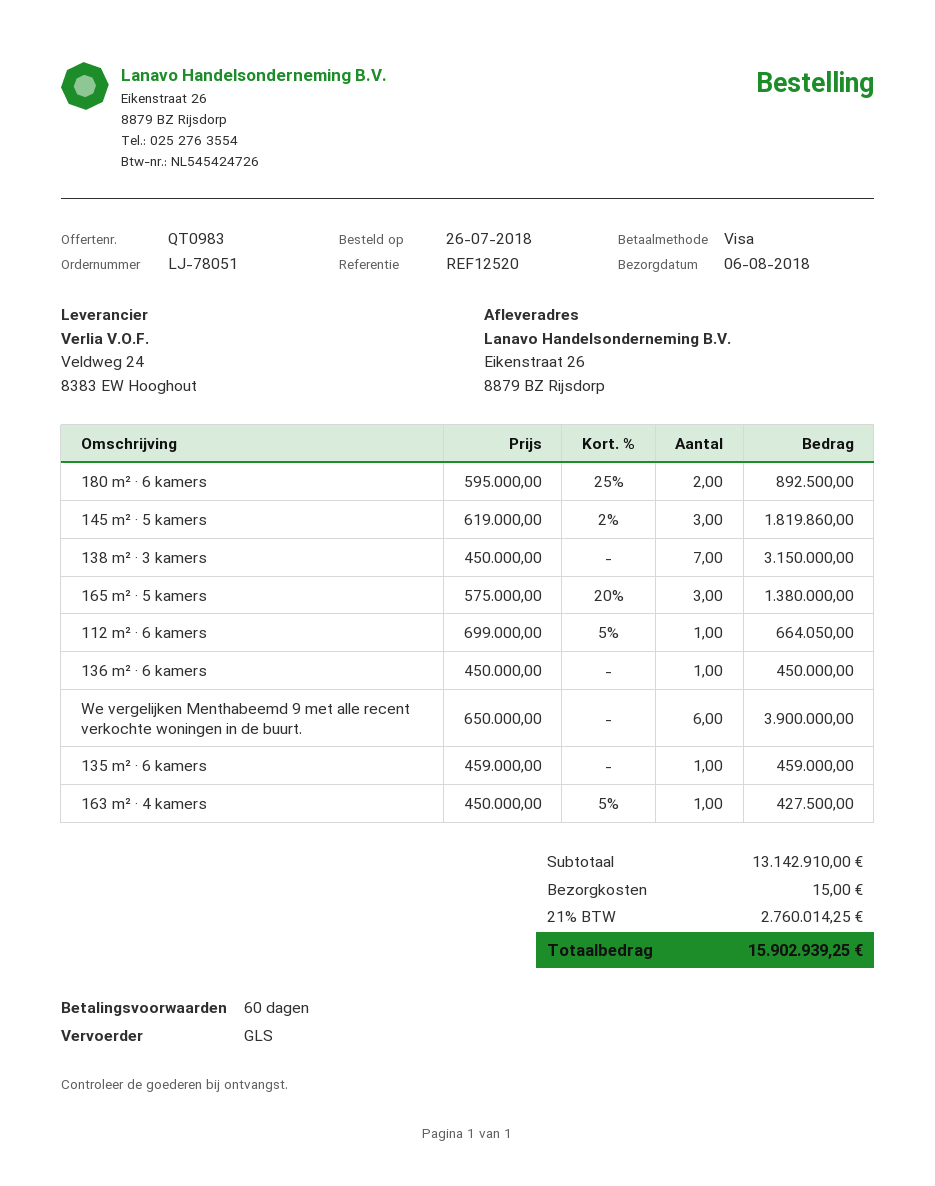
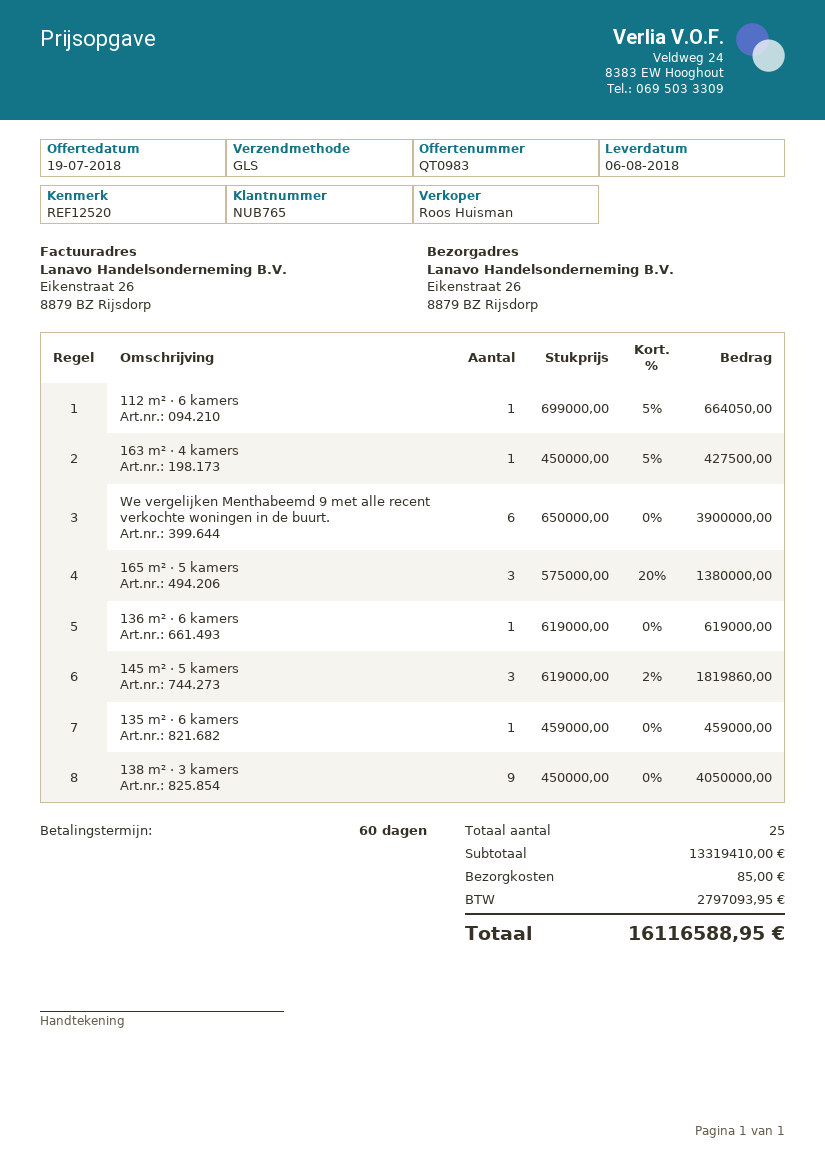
180 m² · 6 kamers: 2 x 595000.00 - 25% = 892500.00 -> none
138 m² · 3 kamers: 7 x 450000.00 = 3150000.00 -> 9 x 450000.00 = 4050000.00
136 m² · 6 kamers: 1 x 450000.00 = 450000.00 -> 1 x 619000.00 = 619000.00
subtotal: 13142910.00 -> 13319410.00
shipping: 15.00 -> 85.00
tax: 2760014.25 -> 2797093.95
total: 15902939.25 -> 16116588.95

